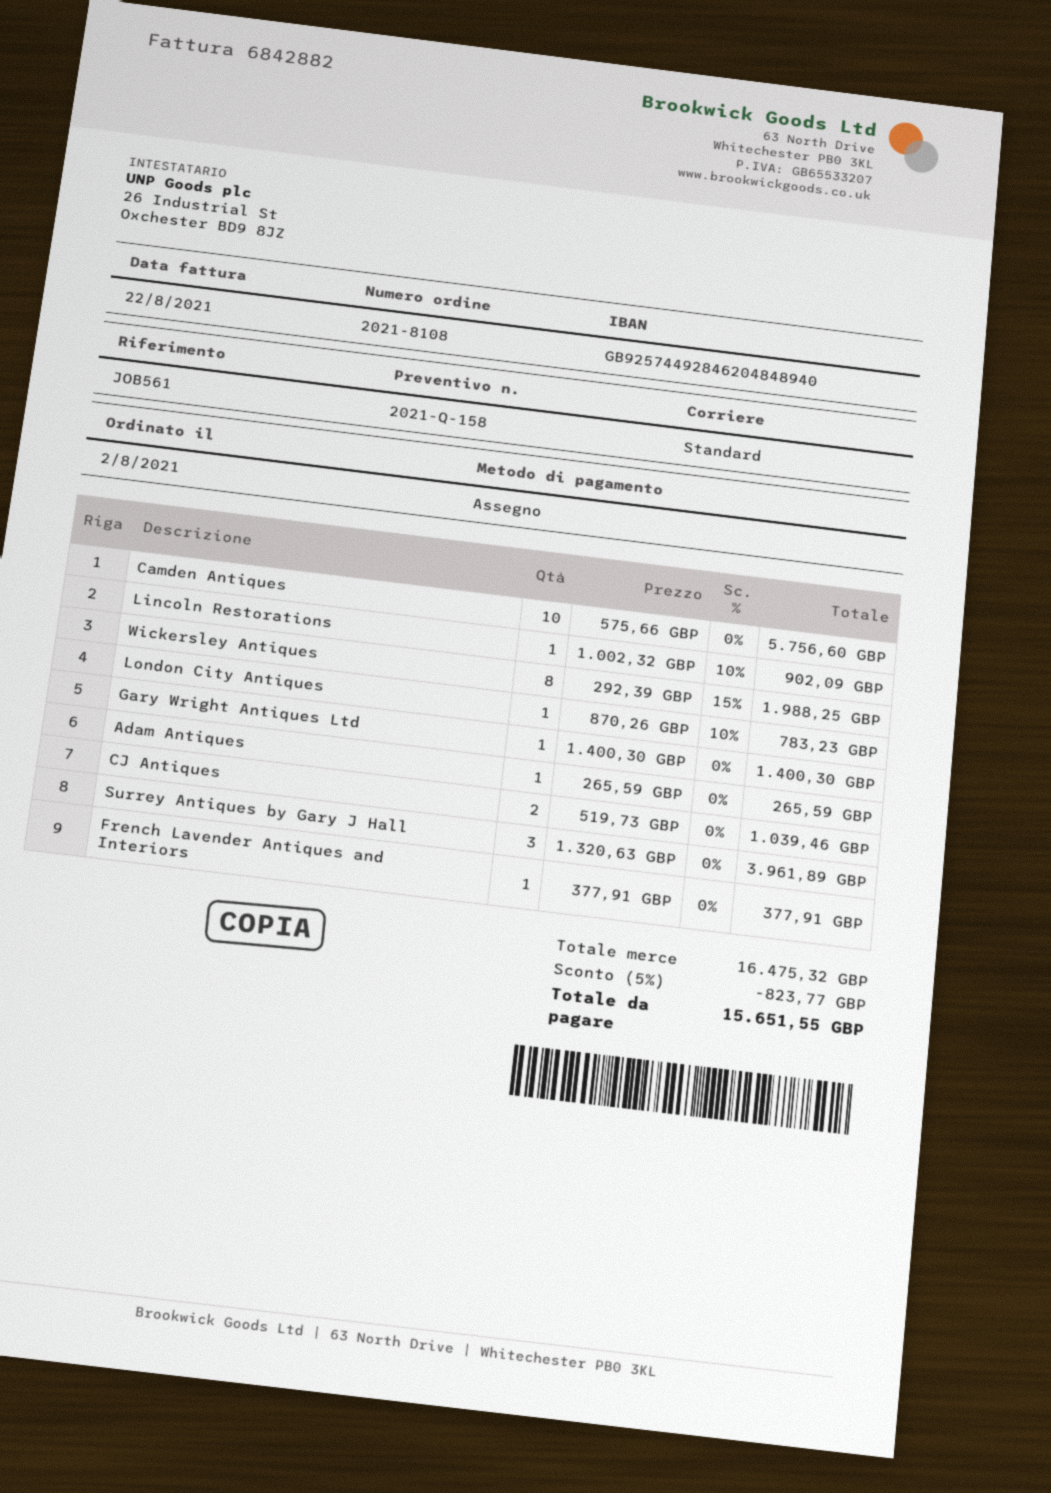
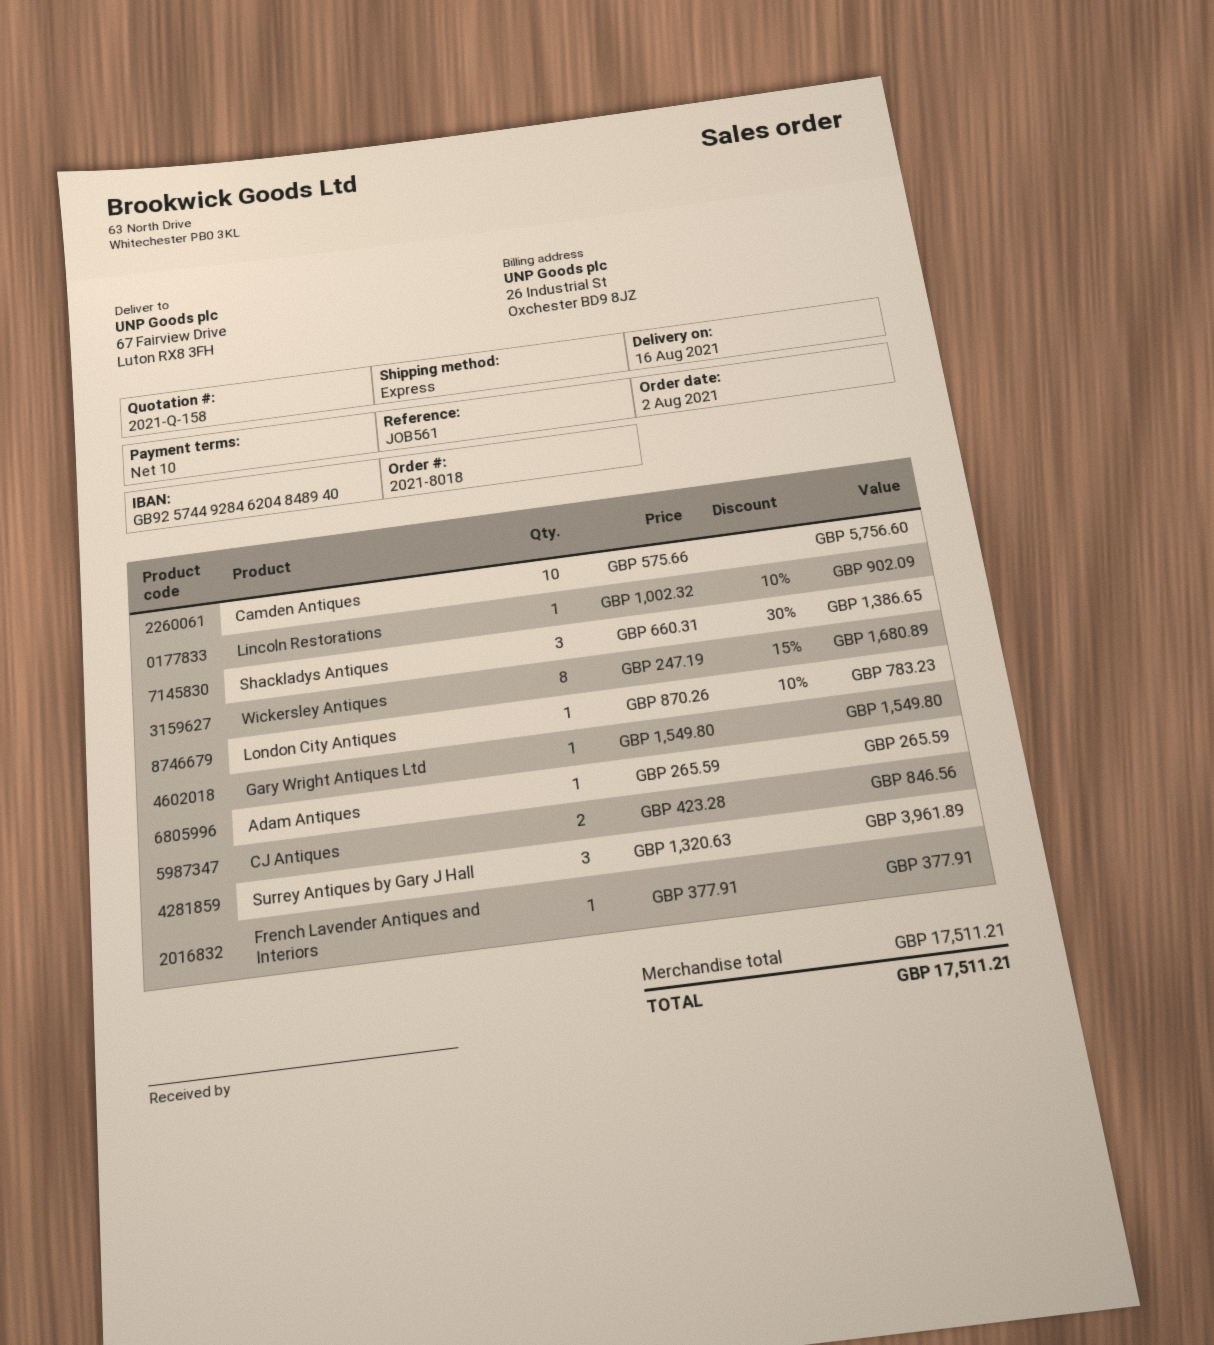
order number: 2021-8108 -> 2021-8018
shipping method: standard -> express
Wickersley Antiques: 8 x 292.39 - 15% = 1988.25 -> 8 x 247.19 - 15% = 1680.89
Gary Wright Antiques Ltd: 1 x 1400.30 = 1400.30 -> 1 x 1549.80 = 1549.80
CJ Antiques: 2 x 519.73 = 1039.46 -> 2 x 423.28 = 846.56
Shackladys Antiques: none -> 3 x 660.31 - 30% = 1386.65
subtotal: 16475.32 -> 17511.21
discount: 5% = 823.77 -> none
total: 15651.55 -> 17511.21

